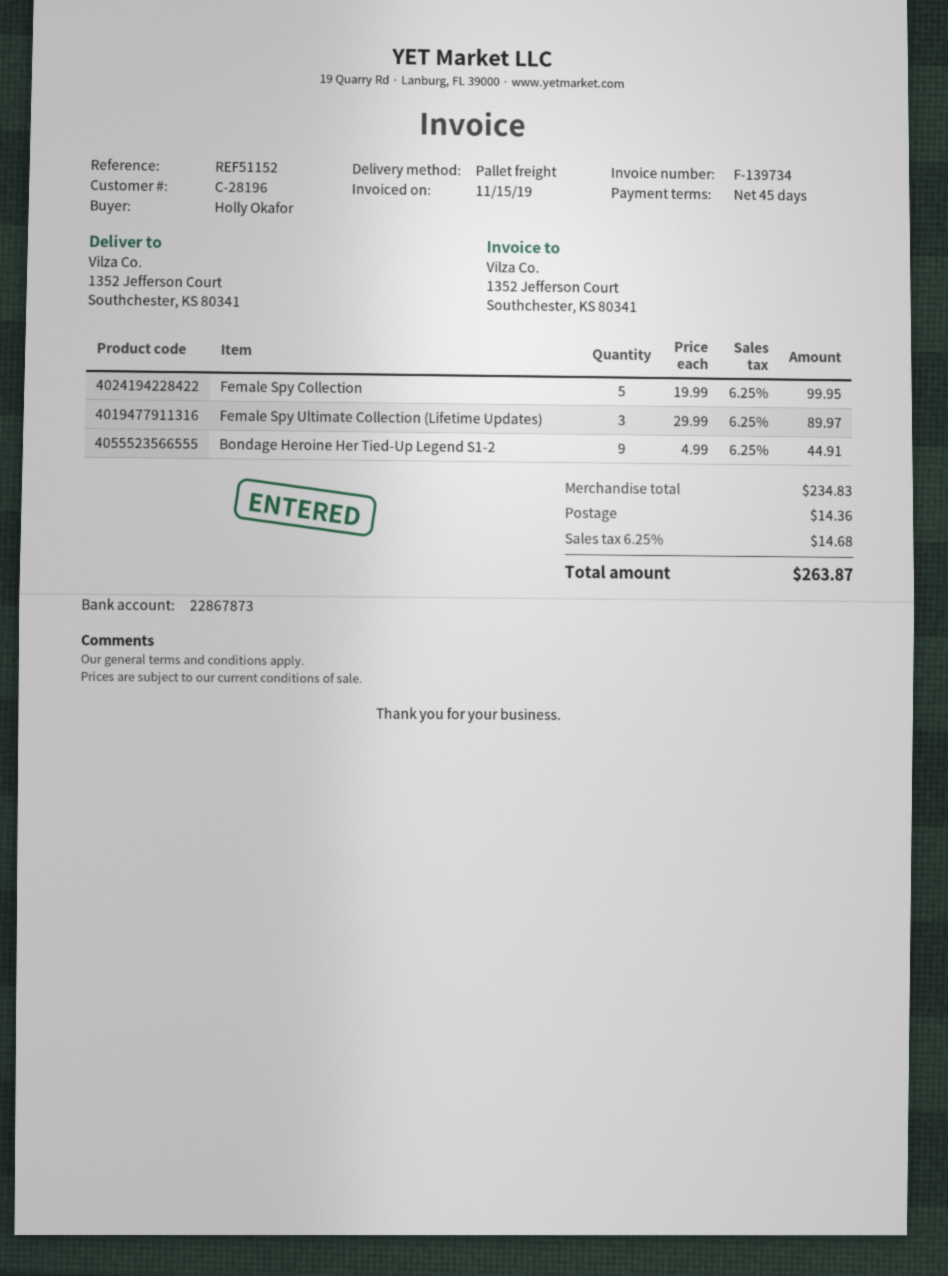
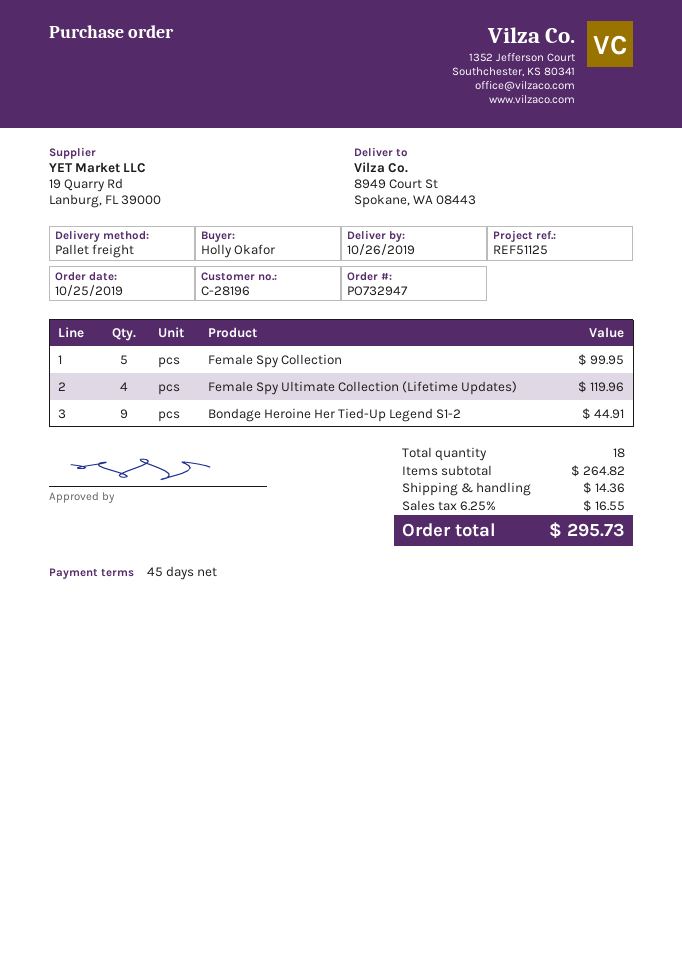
reference: REF51152 -> REF51125
ship to: 1352 Jefferson Court, Southchester, KS 80341 -> 8949 Court St, Spokane, WA 08443
Female Spy Ultimate Collection (Lifetime Updates): 3 for 89.97 -> 4 for 119.96
subtotal: 234.83 -> 264.82
tax: 6.25% = 14.68 -> 6.25% = 16.55
total: 263.87 -> 295.73

